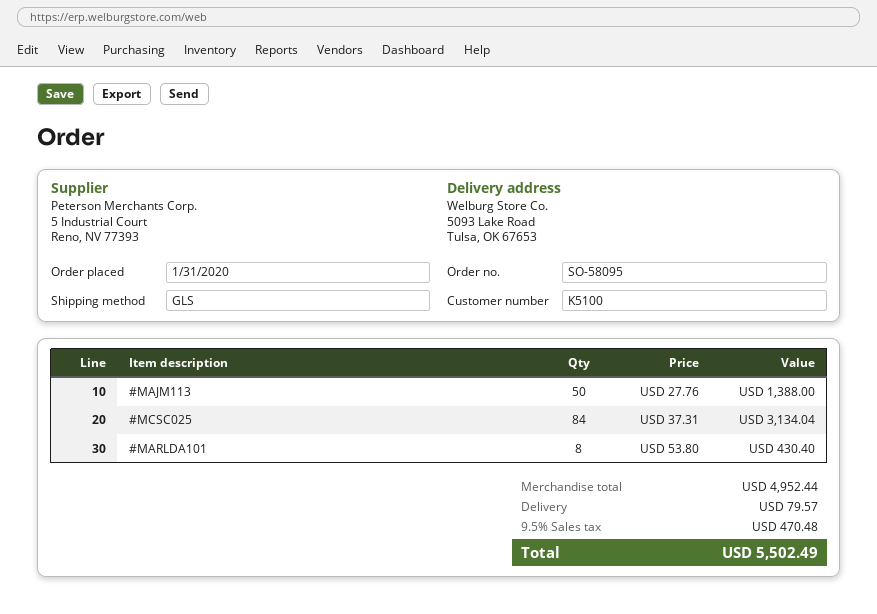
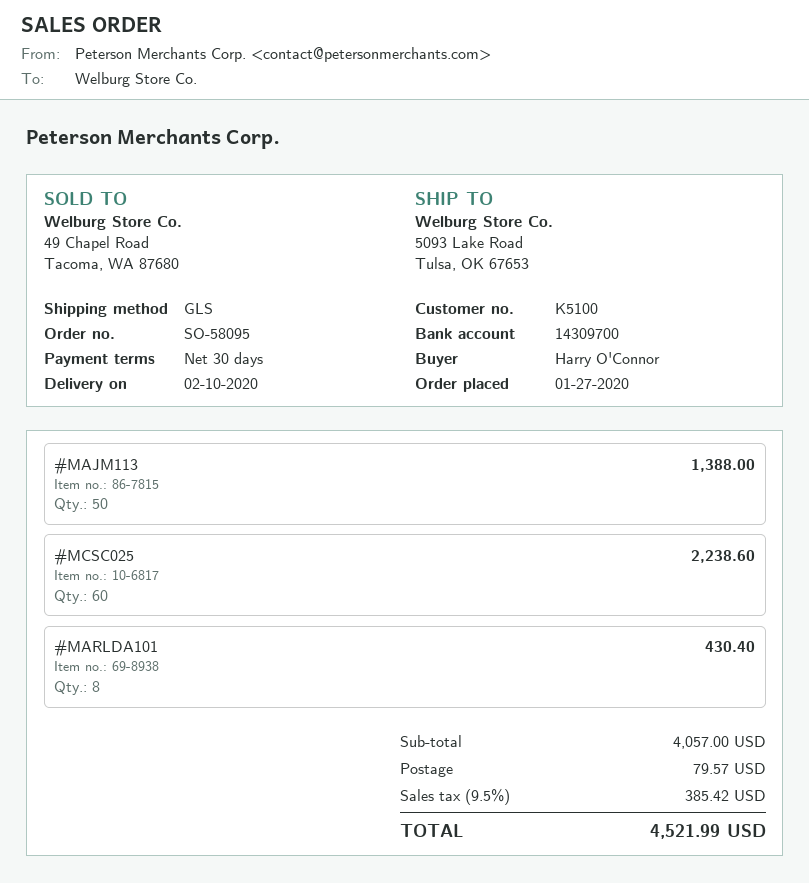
order date: 2020-01-31 -> 2020-01-27
#MCSC025: 84 for 3134.04 -> 60 for 2238.60
subtotal: 4952.44 -> 4057.00
tax: 9.5% = 470.48 -> 9.5% = 385.42
total: 5502.49 -> 4521.99

